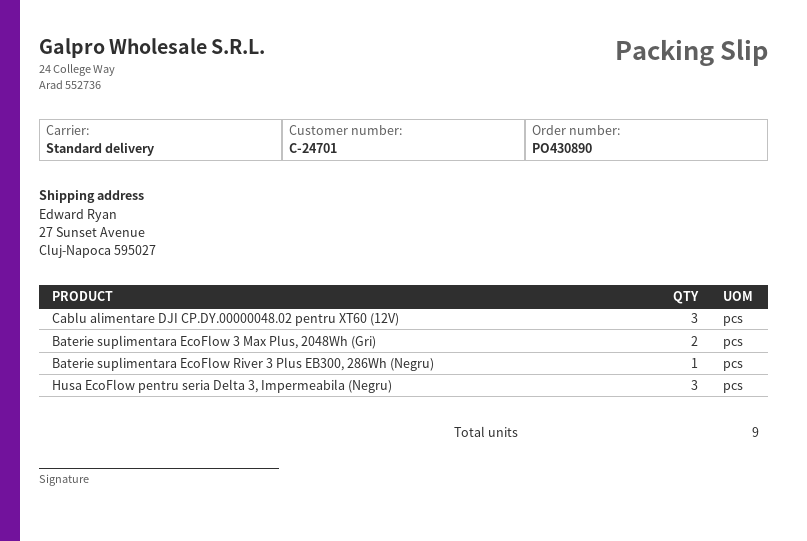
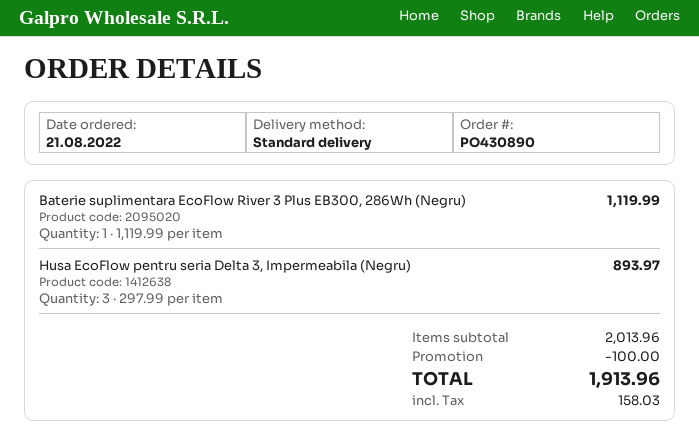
Cablu alimentare DJI CP.DY.00000048.02 pentru XT60 (12V): 3 -> none
Baterie suplimentara EcoFlow 3 Max Plus, 2048Wh (Gri): 2 -> none

